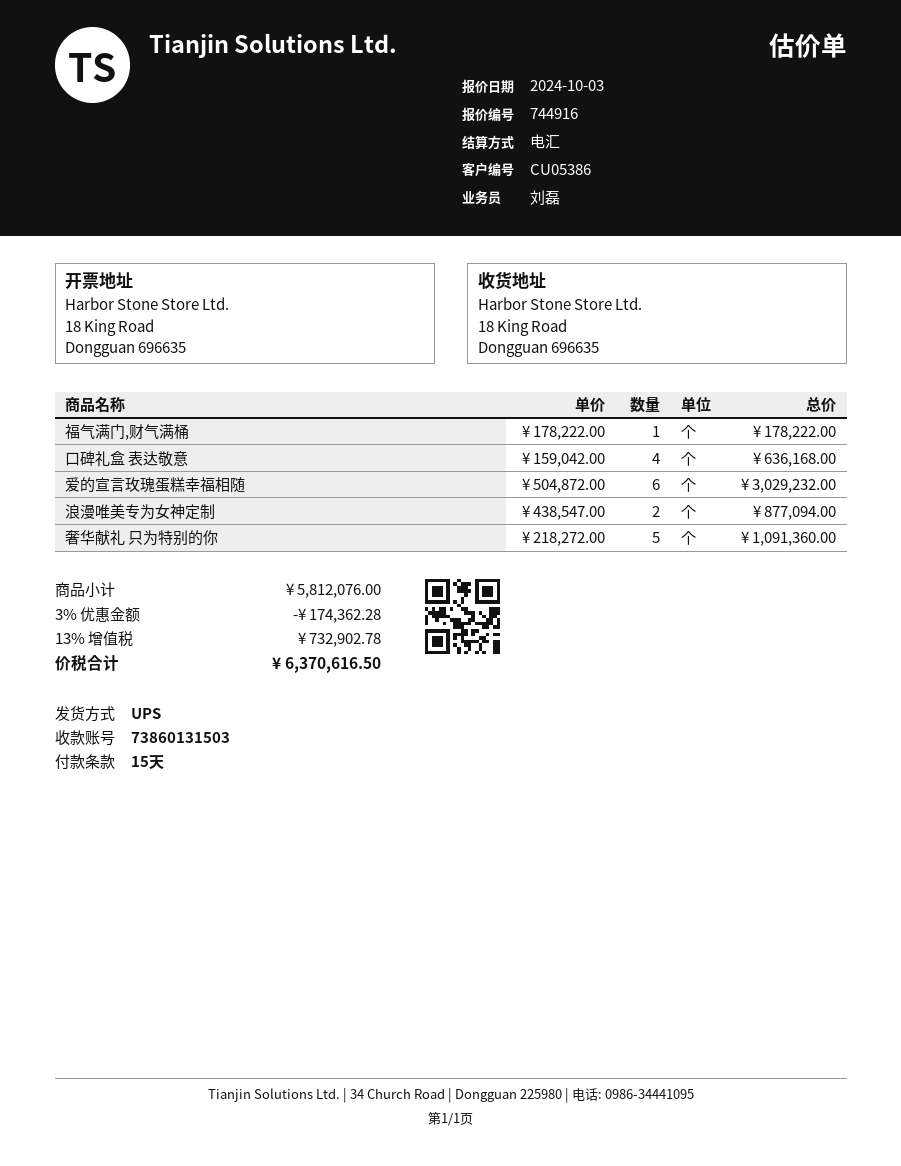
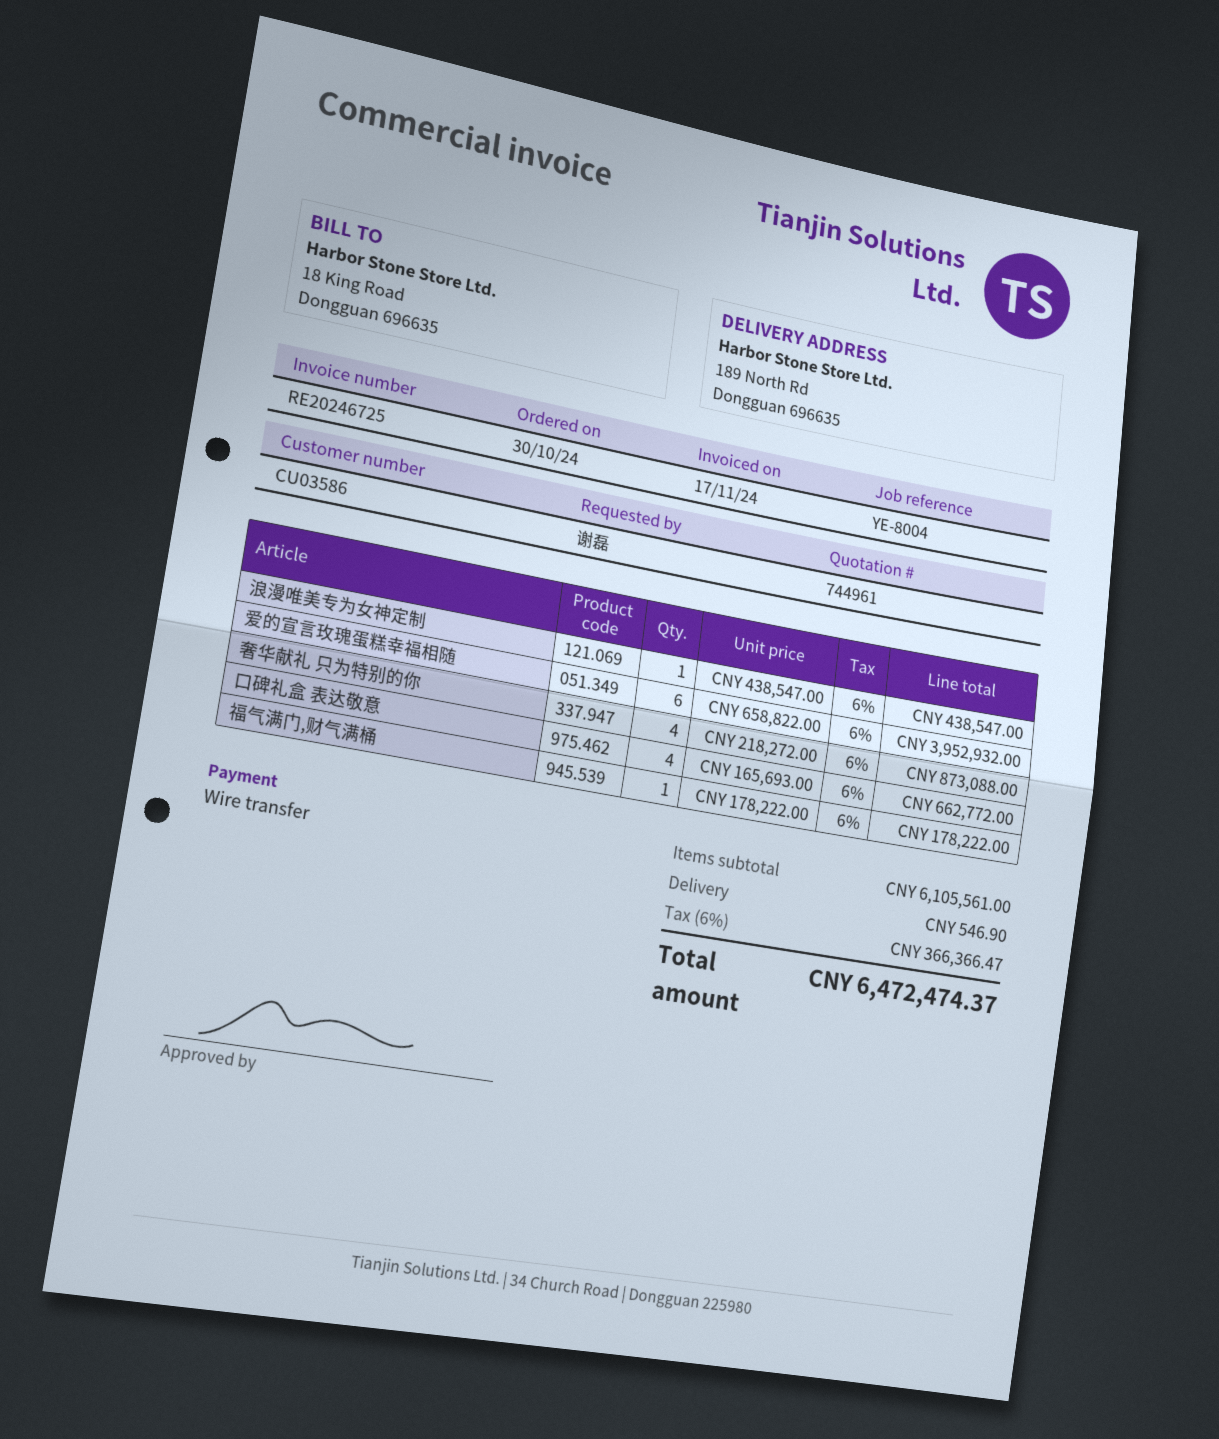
quote number: 744916 -> 744961
customer number: CU05386 -> CU03586
ship to: 18 King Road, Dongguan 696635 -> 189 North Rd, Dongguan 696635
口碑礼盒 表达敬意: 4 x 159042.00 = 636168.00 -> 4 x 165693.00 = 662772.00
爱的宣言玫瑰蛋糕幸福相随: 6 x 504872.00 = 3029232.00 -> 6 x 658822.00 = 3952932.00
浪漫唯美专为女神定制: 2 x 438547.00 = 877094.00 -> 1 x 438547.00 = 438547.00
奢华献礼 只为特别的你: 5 x 218272.00 = 1091360.00 -> 4 x 218272.00 = 873088.00
subtotal: 5812076.00 -> 6105561.00
discount: 3% = 174362.28 -> none
shipping: none -> 546.90
tax: 13% = 732902.78 -> 6% = 366366.47
total: 6370616.50 -> 6472474.37

